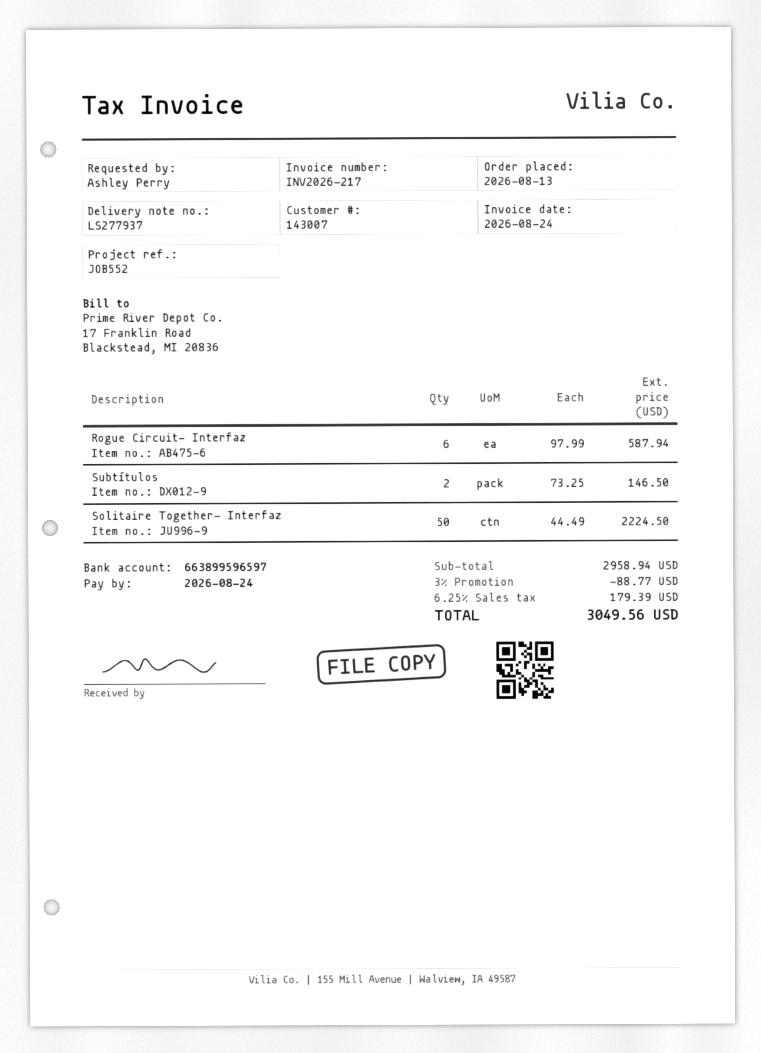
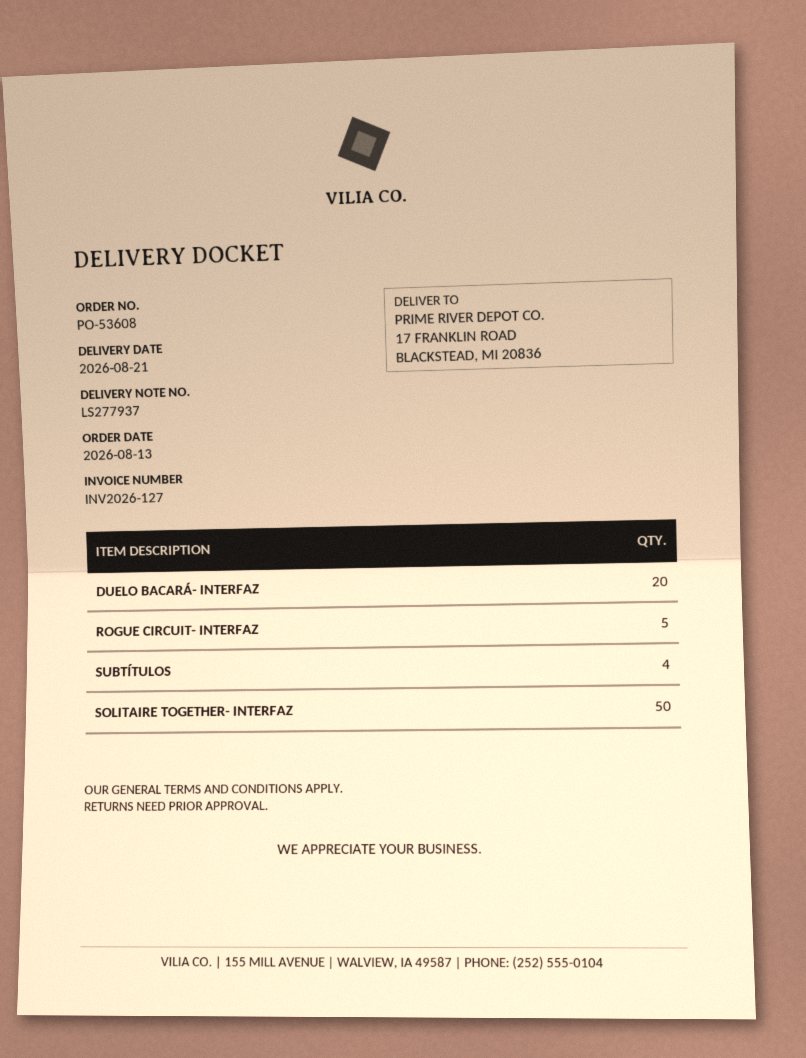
invoice number: INV2026-217 -> INV2026-127
Rogue Circuit- Interfaz: 6 -> 5
Subtítulos: 2 -> 4
DUELO BACARÁ- INTERFAZ: none -> 20

